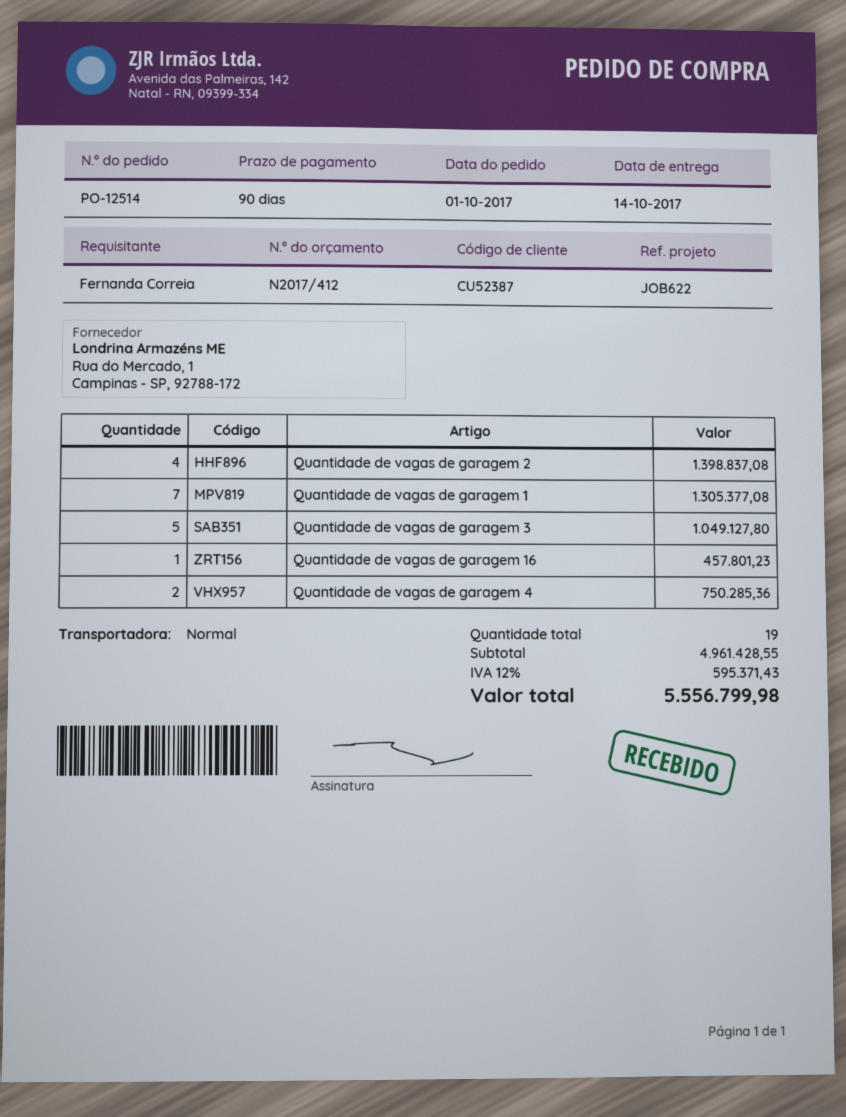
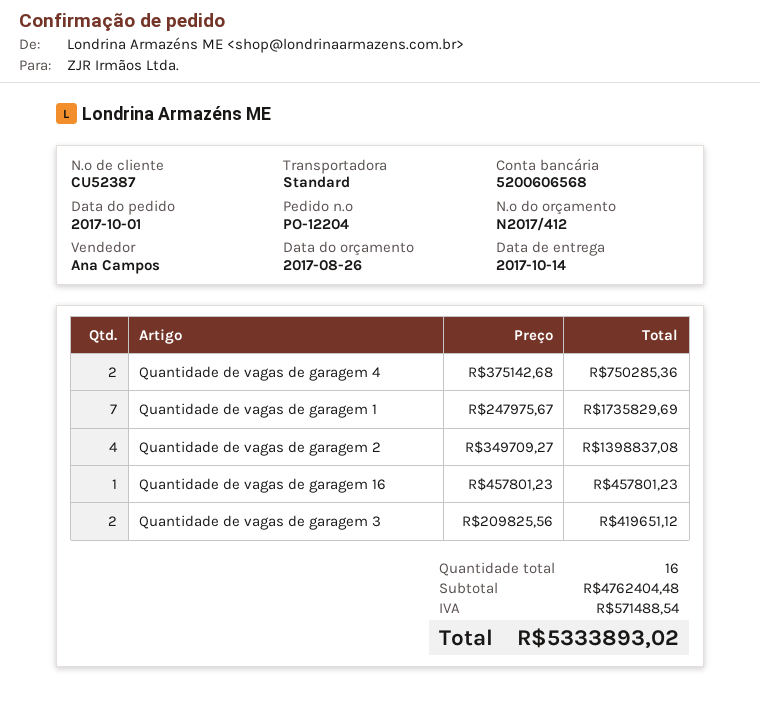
order number: PO-12514 -> PO-12204
Quantidade de vagas de garagem 1: 7 for 1305377.08 -> 7 for 1735829.69
Quantidade de vagas de garagem 3: 5 for 1049127.80 -> 2 for 419651.12
total quantity: 19 -> 16
subtotal: 4961428.55 -> 4762404.48
tax: 595371.43 -> 571488.54
total: 5556799.98 -> 5333893.02

